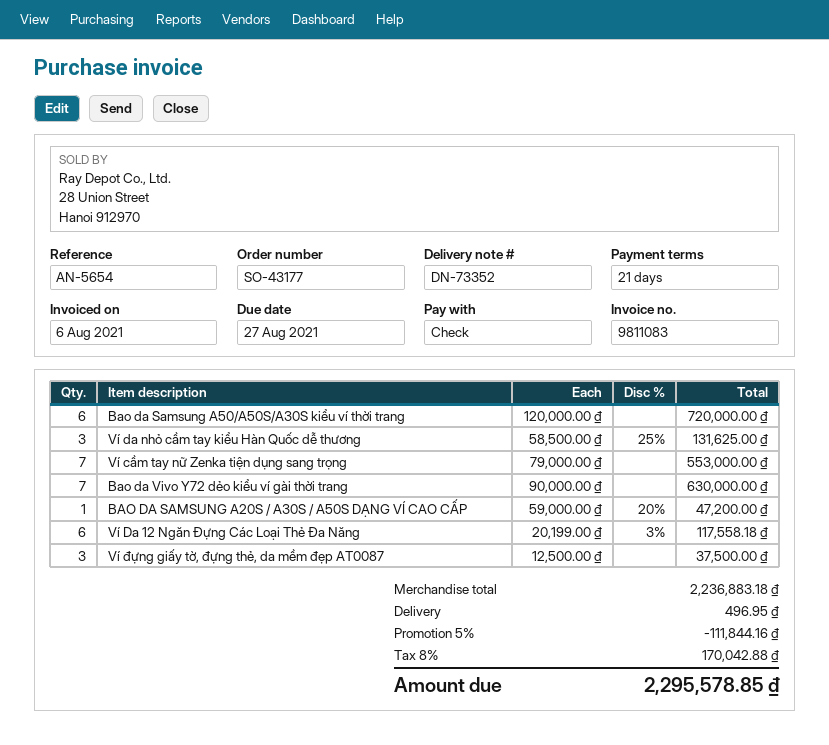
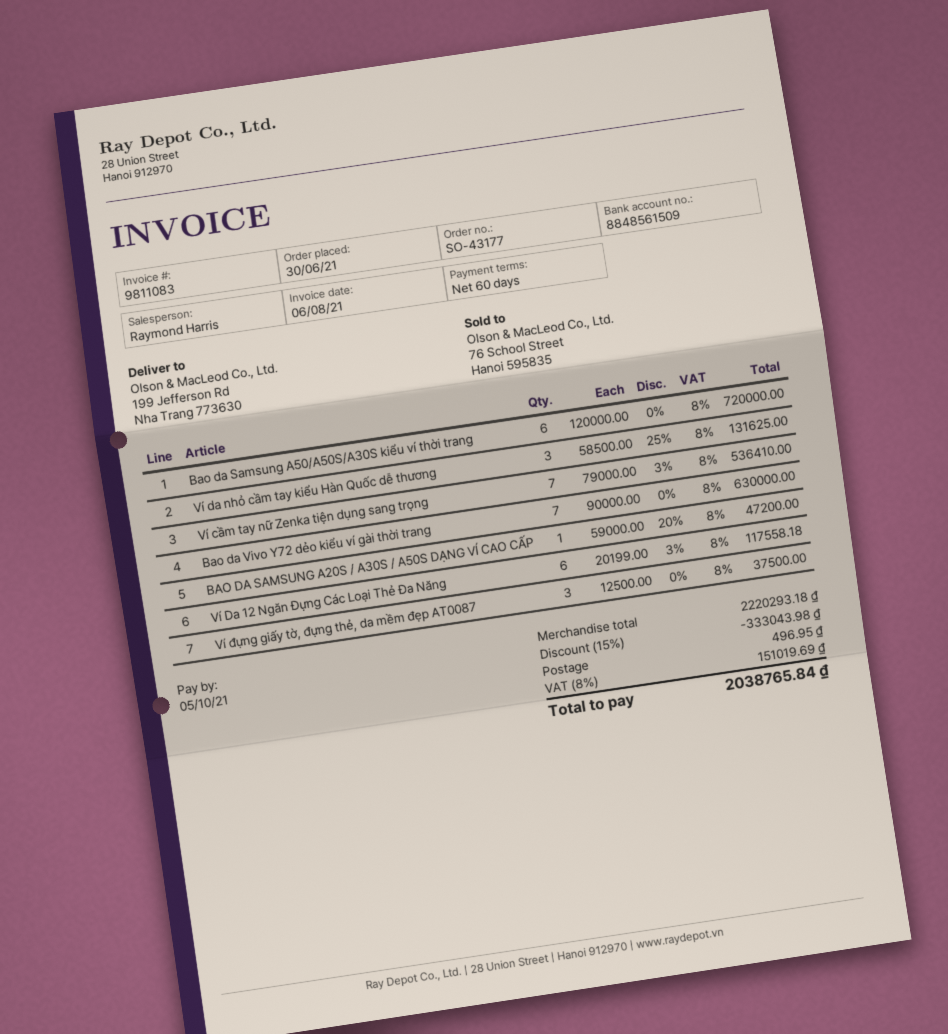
payment terms: 21 days -> 60 days
due date: 2021-08-27 -> 2021-10-05
Ví cầm tay nữ Zenka tiện dụng sang trọng: 7 x 79000.00 = 553000.00 -> 7 x 79000.00 - 3% = 536410.00
subtotal: 2236883.18 -> 2220293.18
discount: 5% = 111844.16 -> 15% = 333043.98
tax: 8% = 170042.88 -> 8% = 151019.69
total: 2295578.85 -> 2038765.84

